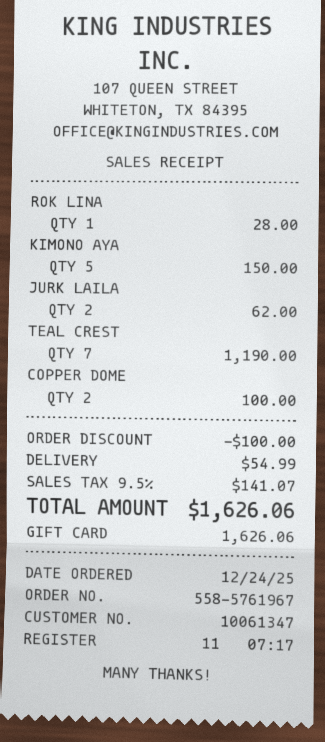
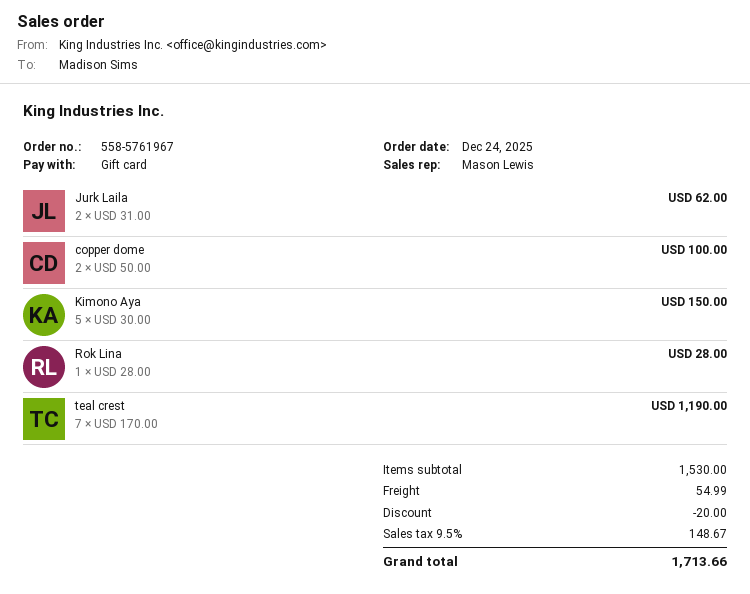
discount: 100.00 -> 20.00
tax: 9.5% = 141.07 -> 9.5% = 148.67
total: 1626.06 -> 1713.66

